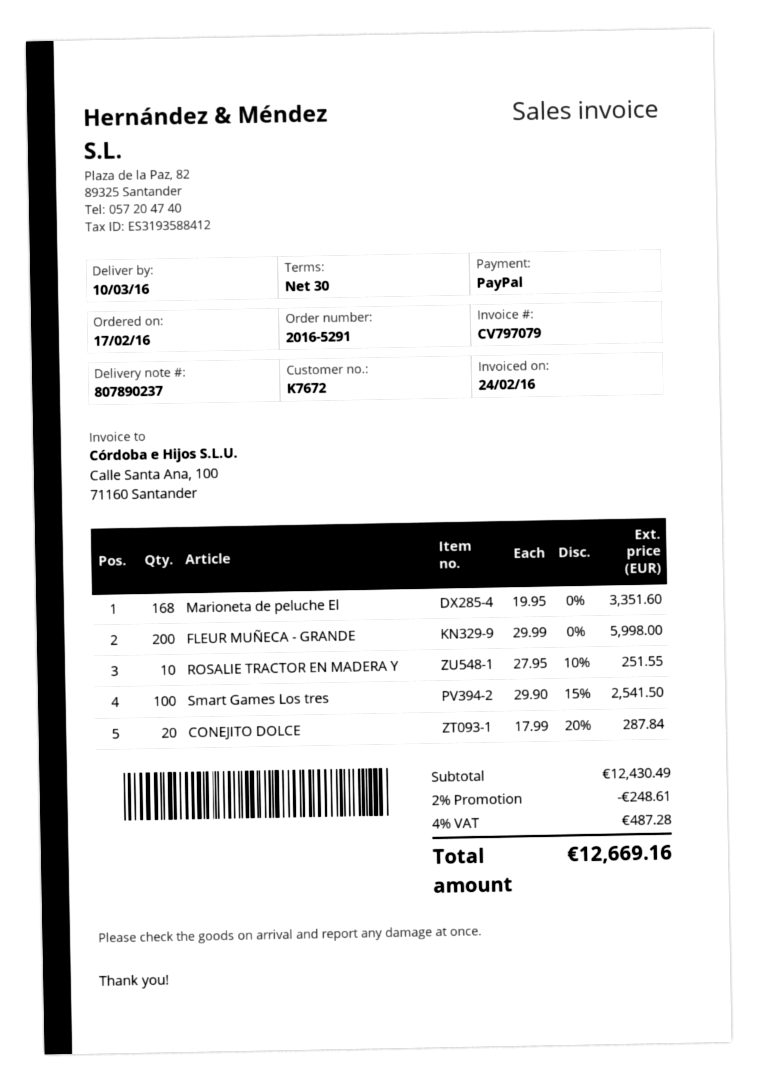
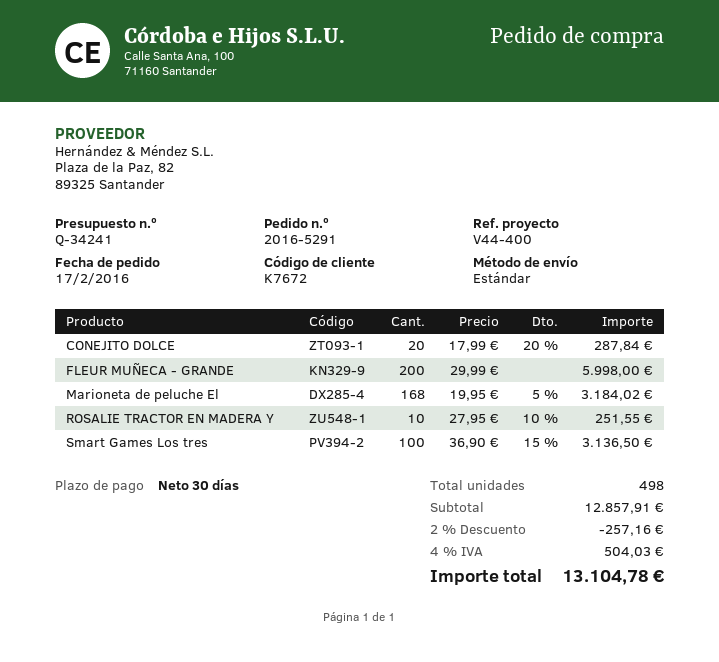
Marioneta de peluche El: 168 x 19.95 = 3351.60 -> 168 x 19.95 - 5% = 3184.02
Smart Games Los tres: 100 x 29.90 - 15% = 2541.50 -> 100 x 36.90 - 15% = 3136.50
subtotal: 12430.49 -> 12857.91
discount: 2% = 248.61 -> 2% = 257.16
tax: 4% = 487.28 -> 4% = 504.03
total: 12669.16 -> 13104.78

